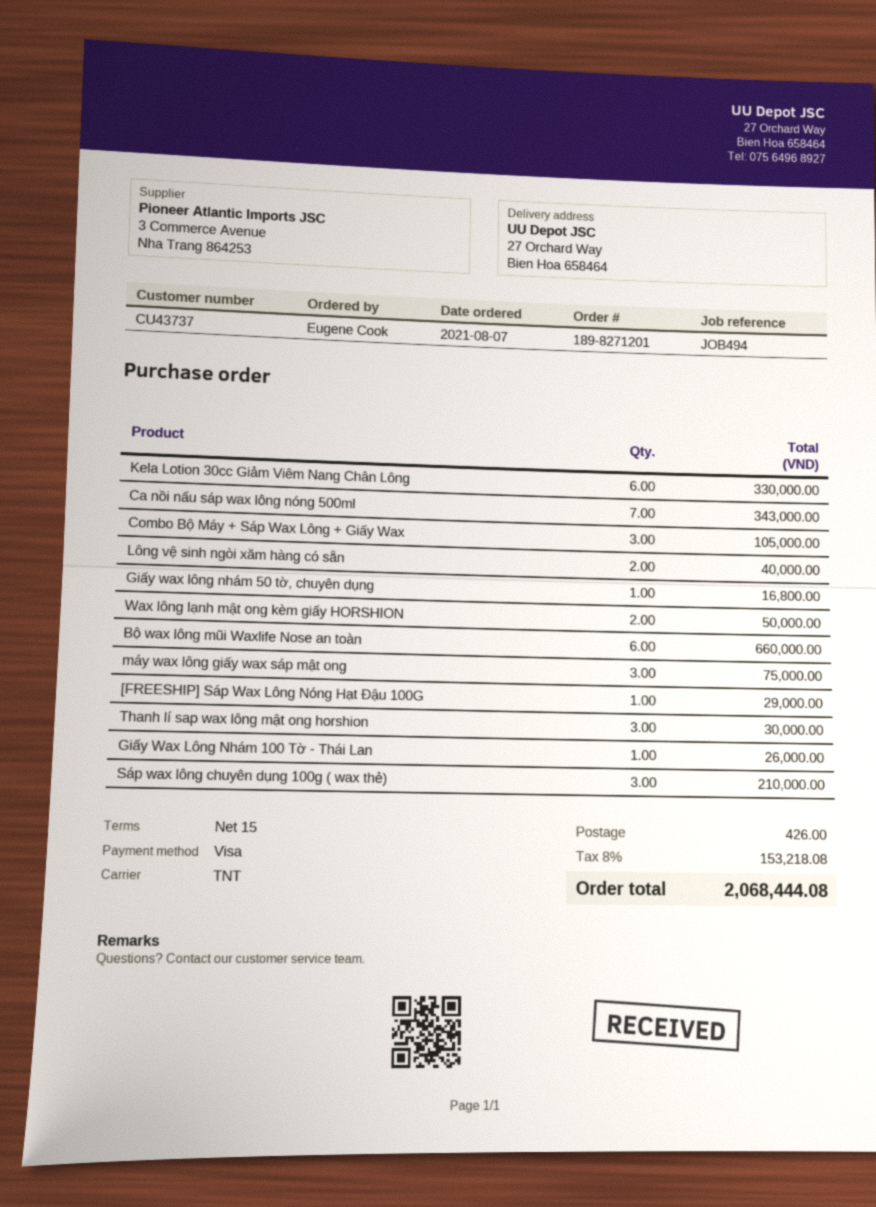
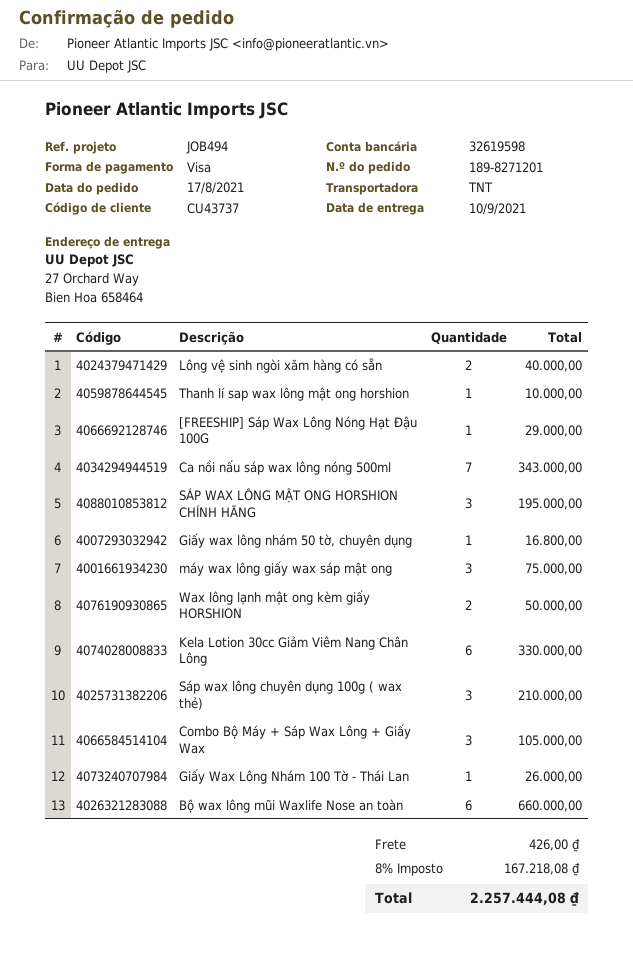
order date: 2021-08-07 -> 2021-08-17
Thanh lí sap wax lông mật ong horshion: 3 for 30000.00 -> 1 for 10000.00
SÁP WAX LÔNG MẬT ONG HORSHION CHÍNH HÃNG: none -> 3 for 195000.00
tax: 8% = 153218.08 -> 8% = 167218.08
total: 2068444.08 -> 2257444.08

